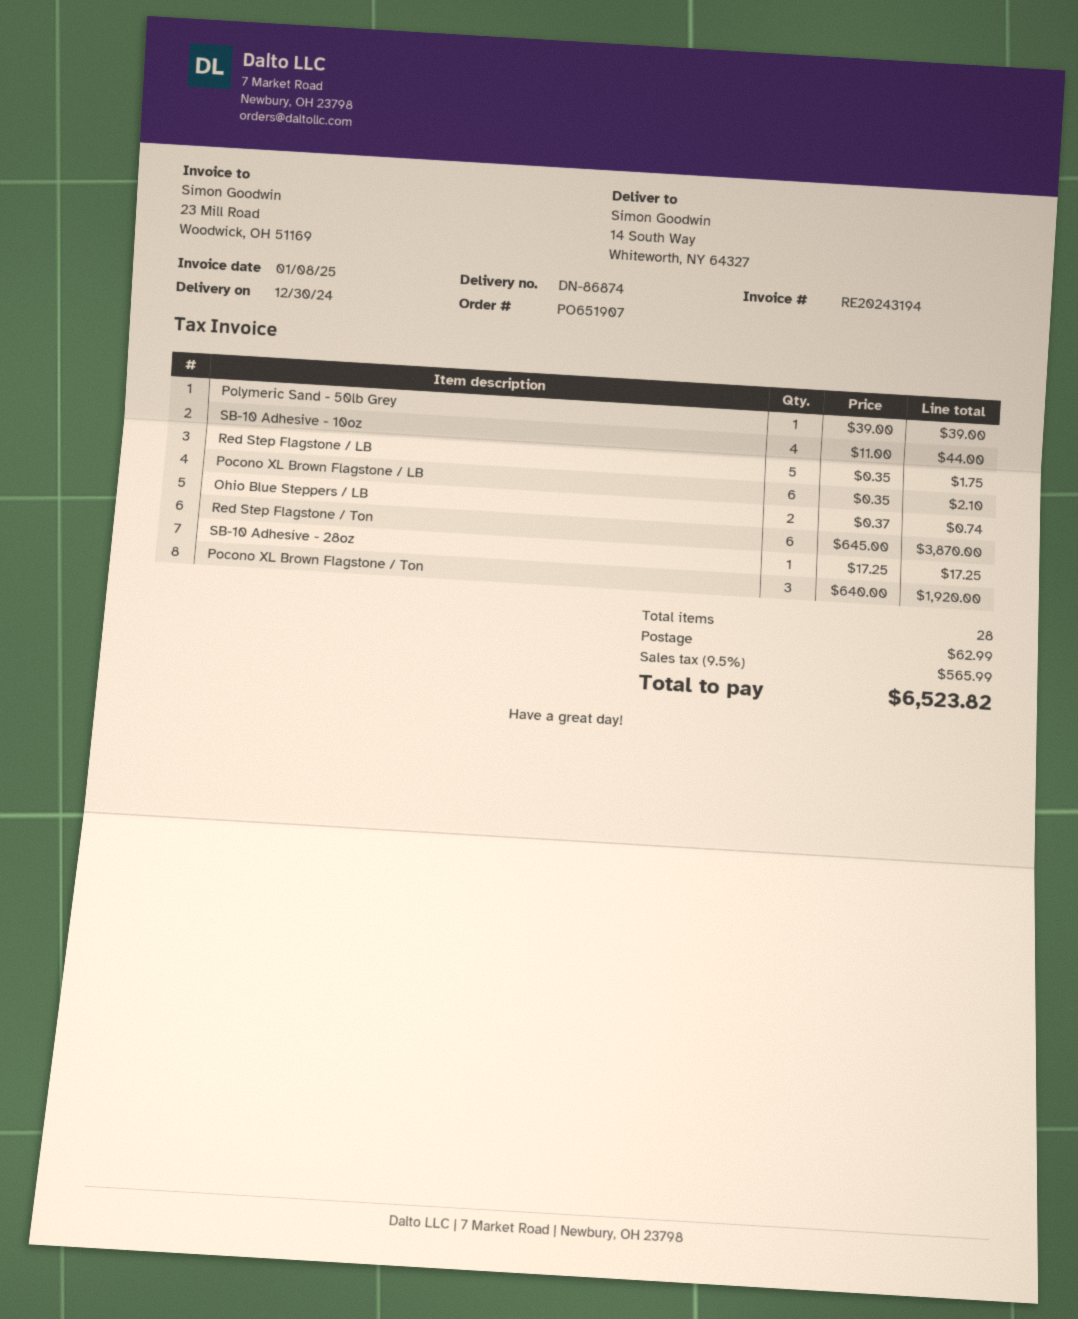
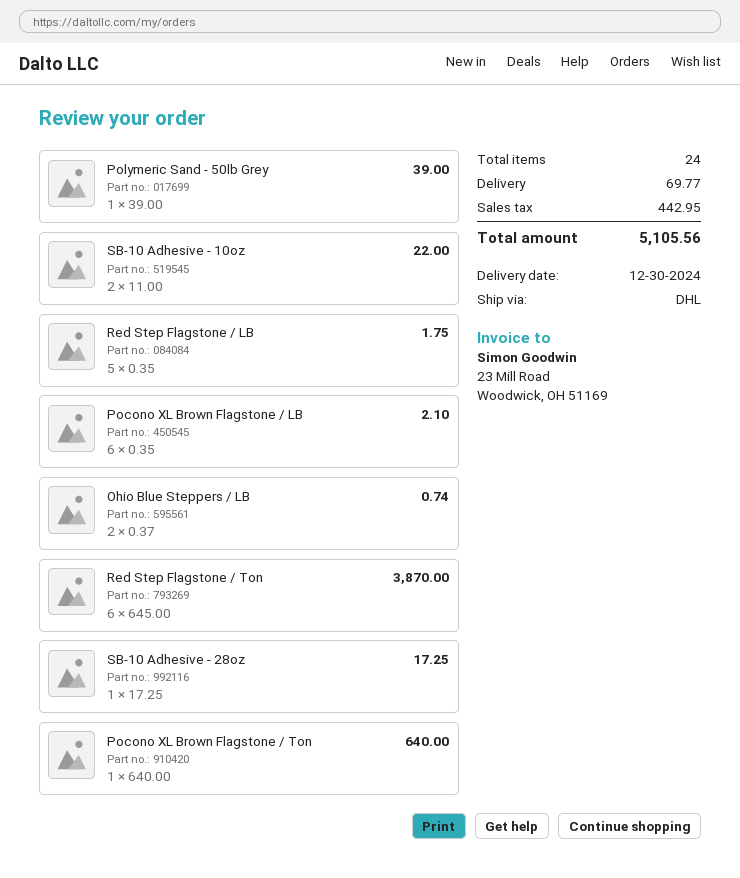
SB-10 Adhesive - 10oz: 4 x 11.00 = 44.00 -> 2 x 11.00 = 22.00
Pocono XL Brown Flagstone / Ton: 3 x 640.00 = 1920.00 -> 1 x 640.00 = 640.00
total quantity: 28 -> 24
shipping: 62.99 -> 69.77
tax: 565.99 -> 442.95
total: 6523.82 -> 5105.56

